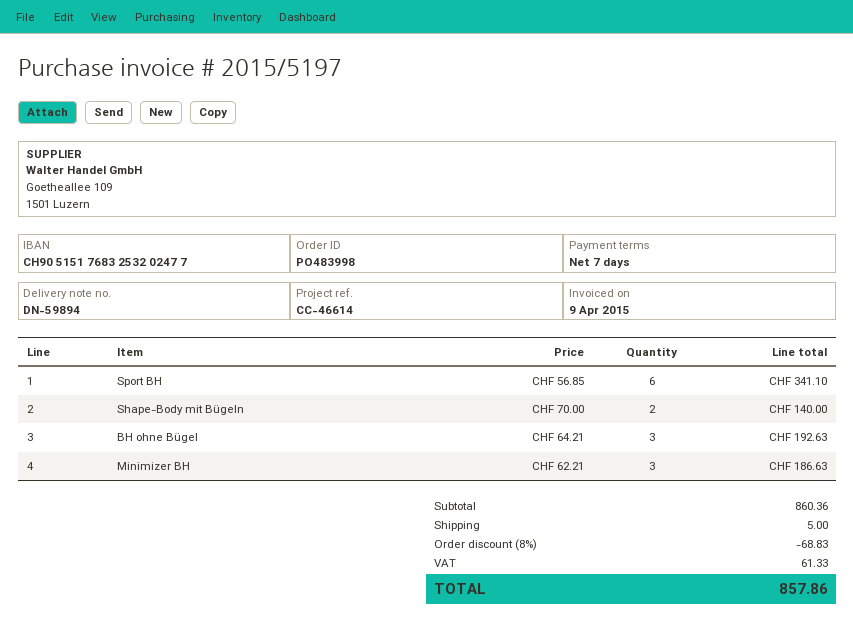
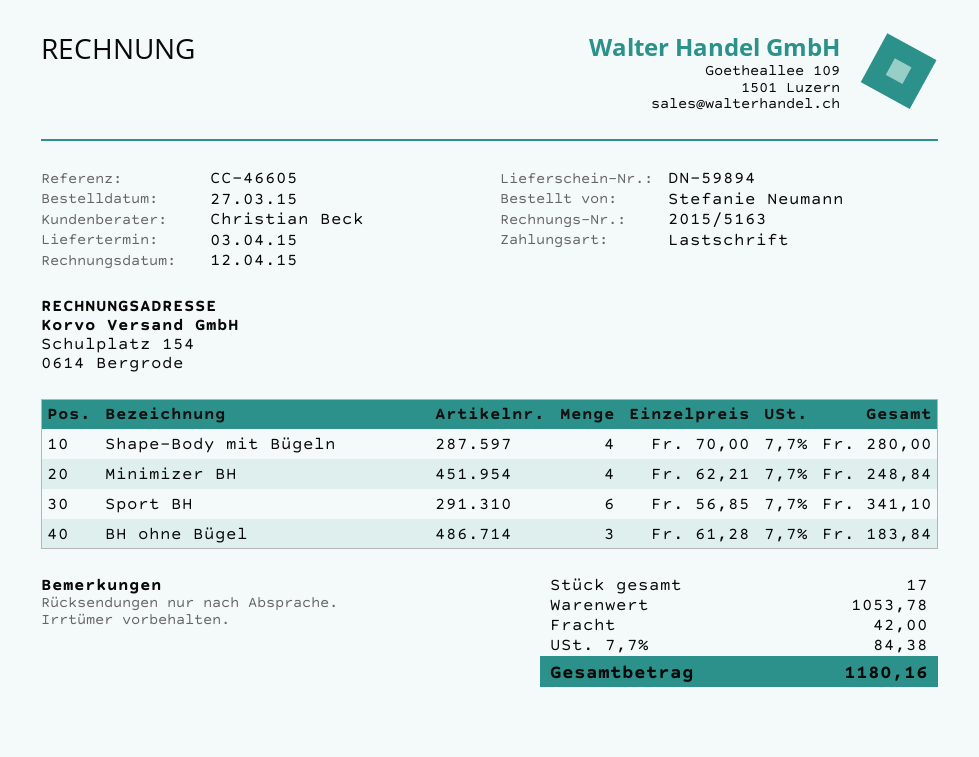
invoice number: 2015/5197 -> 2015/5163
invoice date: 2015-04-09 -> 2015-04-12
reference: CC-46614 -> CC-46605
Shape-Body mit Bügeln: 2 x 70.00 = 140.00 -> 4 x 70.00 = 280.00
BH ohne Bügel: 3 x 64.21 = 192.63 -> 3 x 61.28 = 183.84
Minimizer BH: 3 x 62.21 = 186.63 -> 4 x 62.21 = 248.84
subtotal: 860.36 -> 1053.78
discount: 8% = 68.83 -> none
shipping: 5.00 -> 42.00
tax: 61.33 -> 84.38
total: 857.86 -> 1180.16

